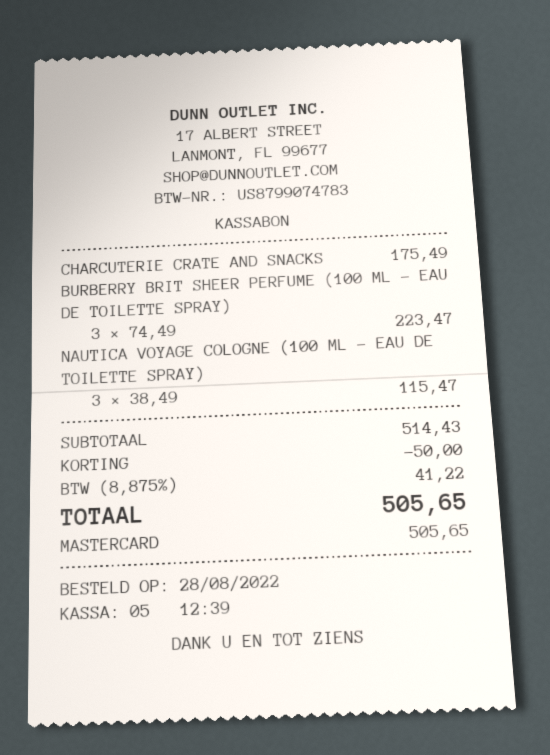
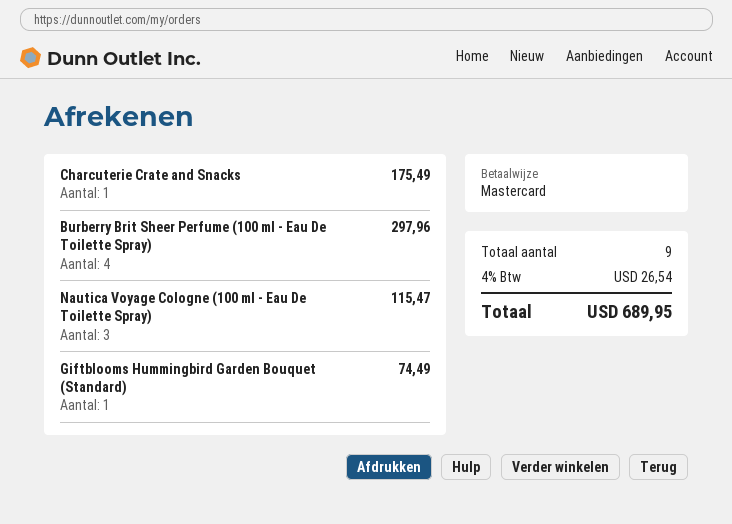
BURBERRY BRIT SHEER PERFUME (100 ML - EAU DE TOILETTE SPRAY): 3 for 223.47 -> 4 for 297.96
Giftblooms Hummingbird Garden Bouquet (Standard): none -> 1 for 74.49
discount: 50.00 -> none
tax: 8.875% = 41.22 -> 4% = 26.54
total: 505.65 -> 689.95

